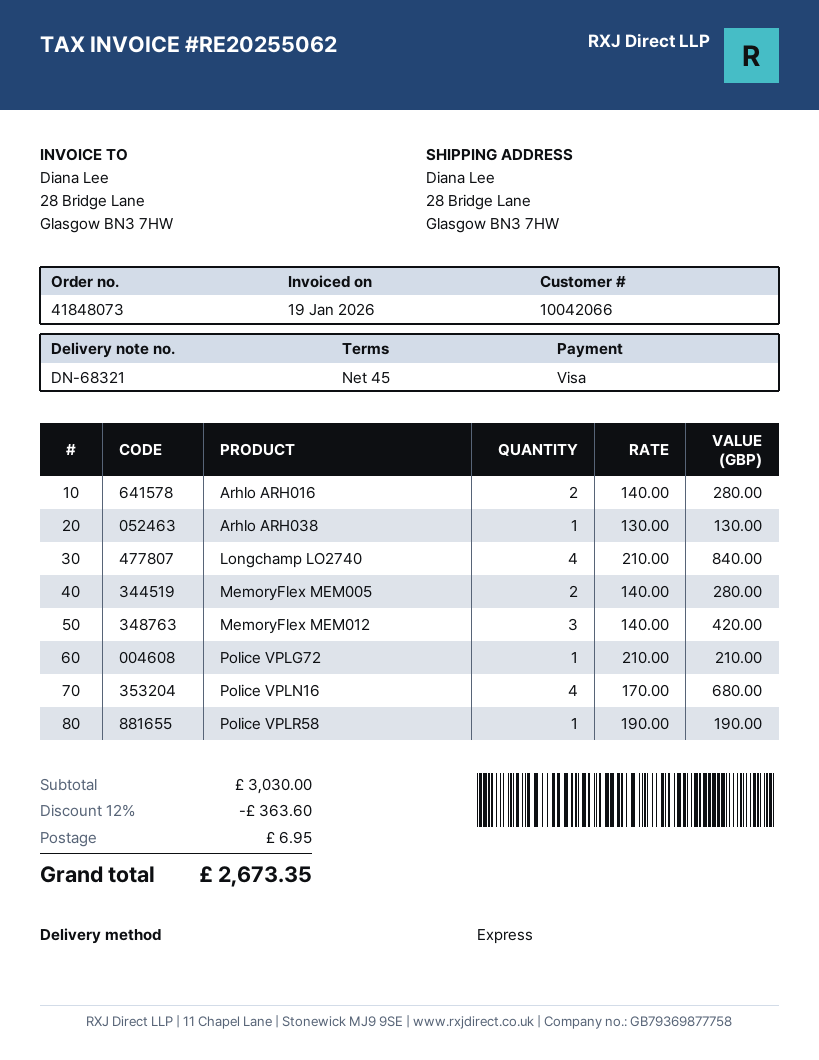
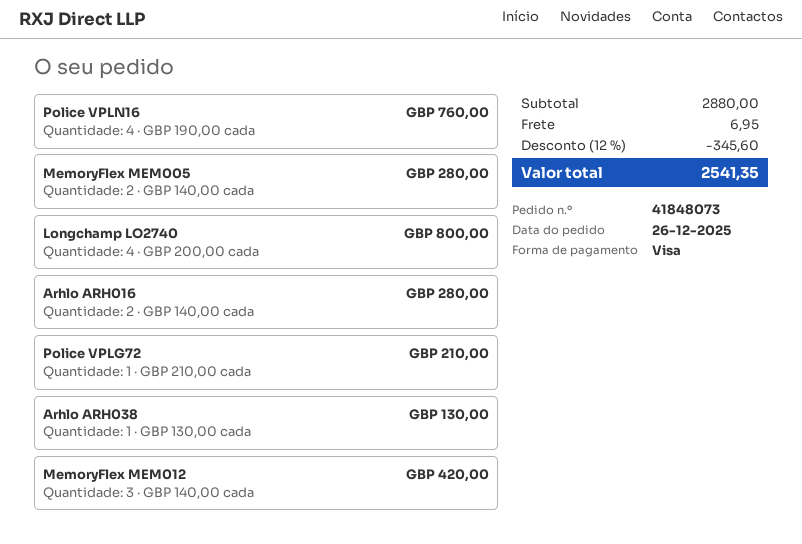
Longchamp LO2740: 4 x 210.00 = 840.00 -> 4 x 200.00 = 800.00
Police VPLN16: 4 x 170.00 = 680.00 -> 4 x 190.00 = 760.00
Police VPLR58: 1 x 190.00 = 190.00 -> none
subtotal: 3030.00 -> 2880.00
discount: 12% = 363.60 -> 12% = 345.60
total: 2673.35 -> 2541.35

